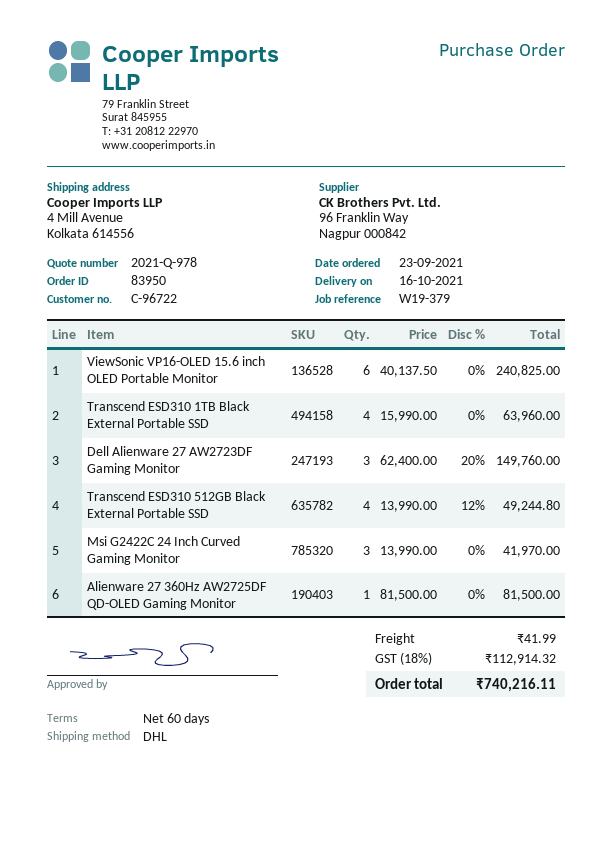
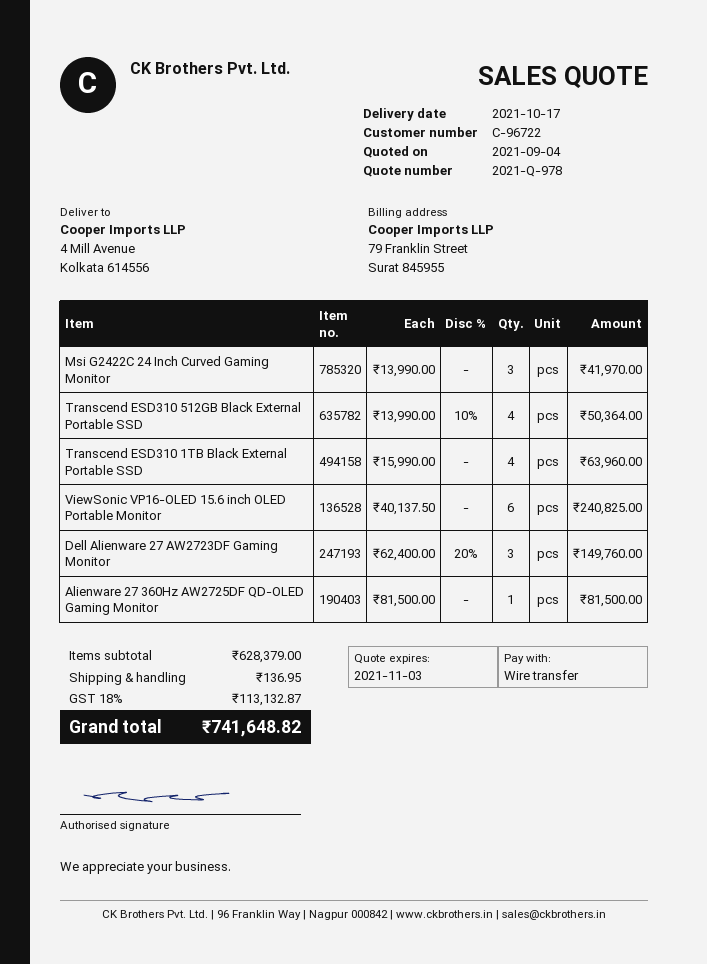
delivery date: 2021-10-16 -> 2021-10-17
Transcend ESD310 512GB Black External Portable SSD: 4 x 13990.00 - 12% = 49244.80 -> 4 x 13990.00 - 10% = 50364.00
shipping: 41.99 -> 136.95
tax: 18% = 112914.32 -> 18% = 113132.87
total: 740216.11 -> 741648.82

